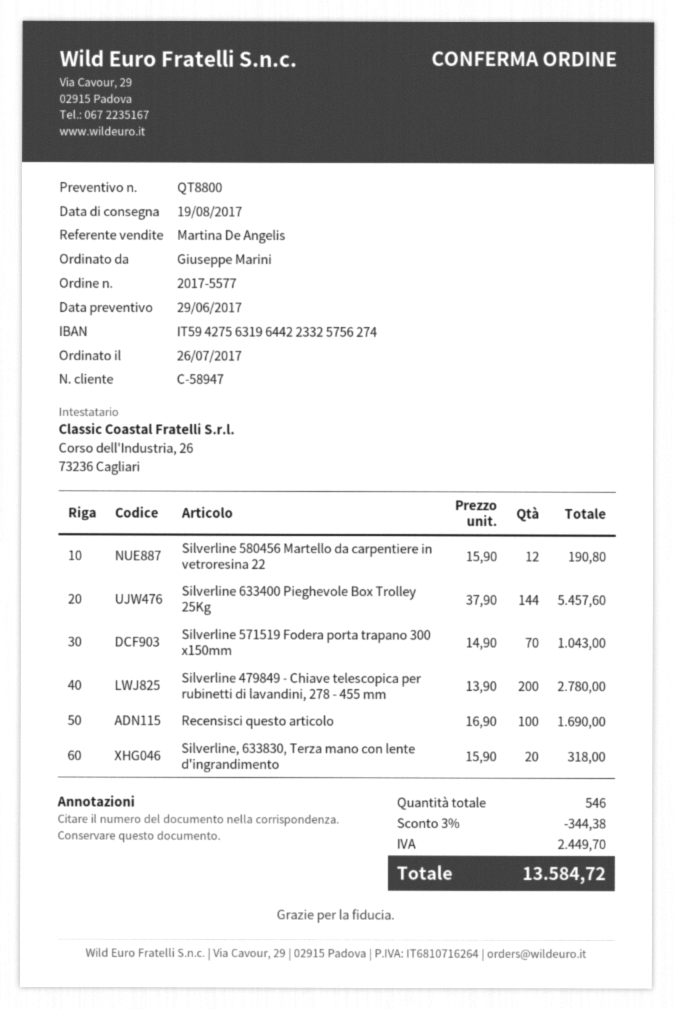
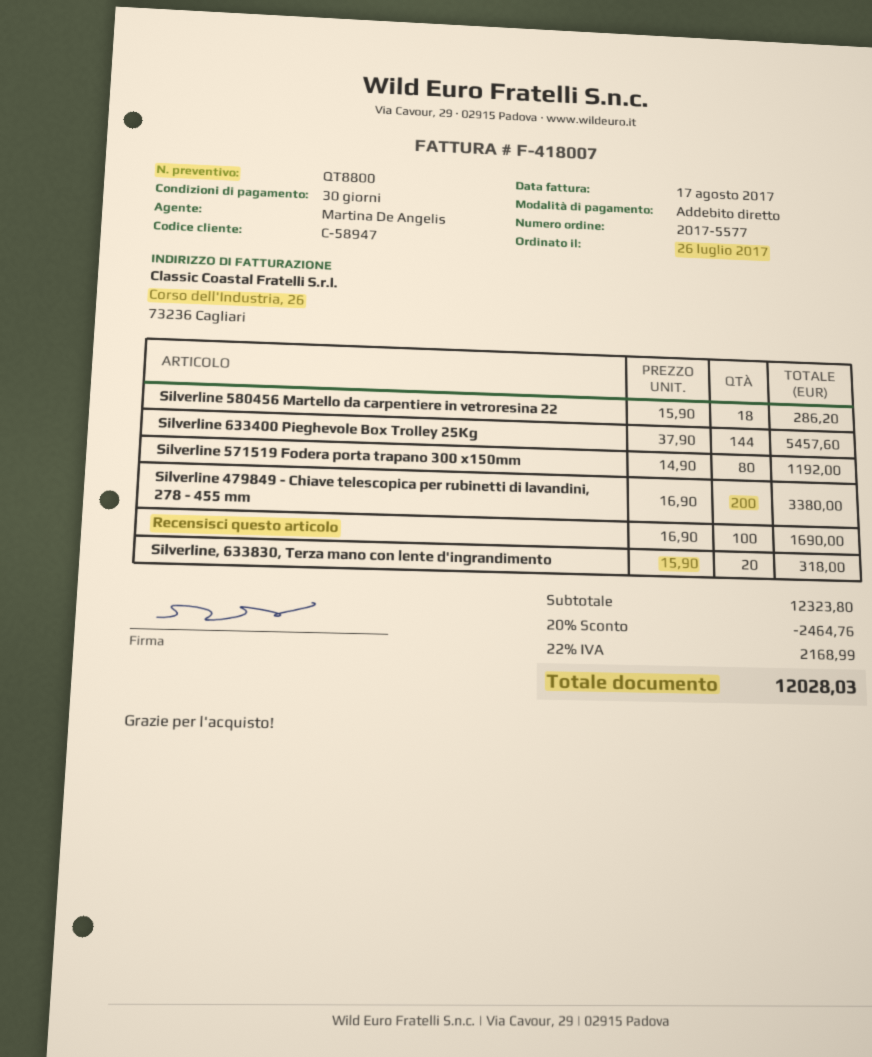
Silverline 580456 Martello da carpentiere in vetroresina 22: 12 x 15.90 = 190.80 -> 18 x 15.90 = 286.20
Silverline 571519 Fodera porta trapano 300 x150mm: 70 x 14.90 = 1043.00 -> 80 x 14.90 = 1192.00
Silverline 479849 - Chiave telescopica per rubinetti di lavandini, 278 - 455 mm: 200 x 13.90 = 2780.00 -> 200 x 16.90 = 3380.00
discount: 3% = 344.38 -> 20% = 2464.76
tax: 2449.70 -> 2168.99
total: 13584.72 -> 12028.03

